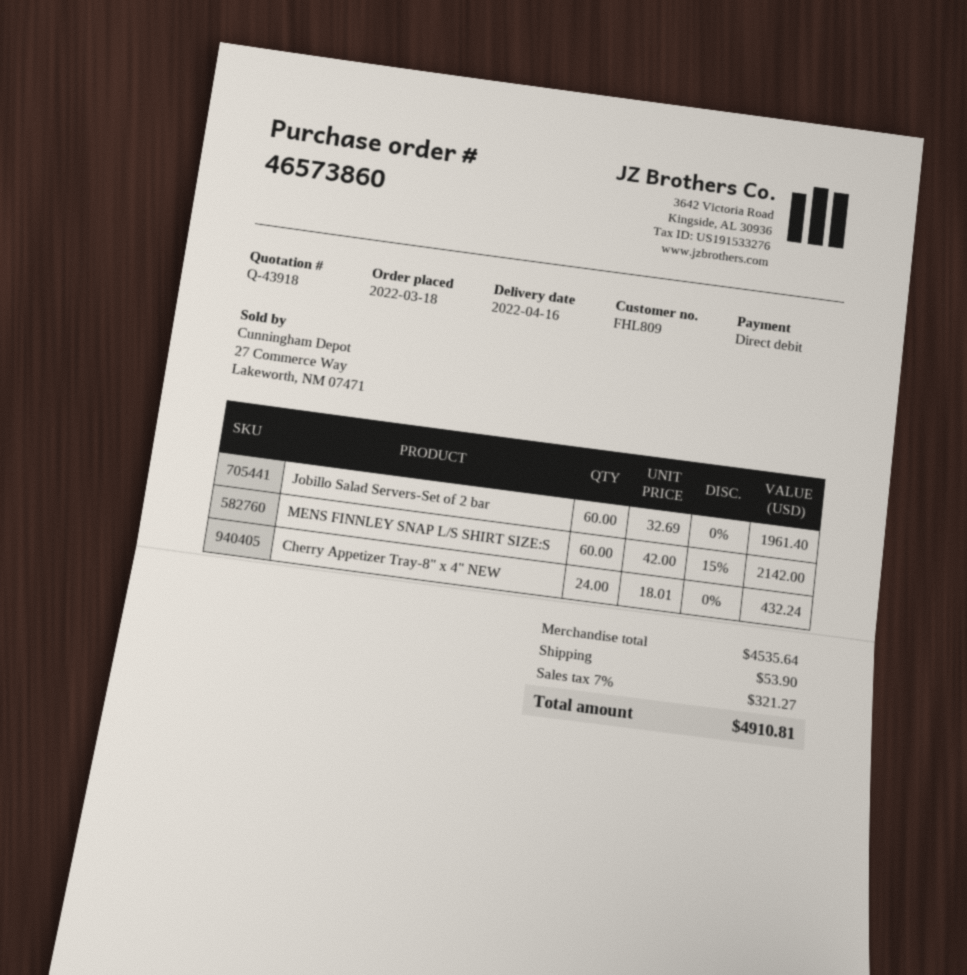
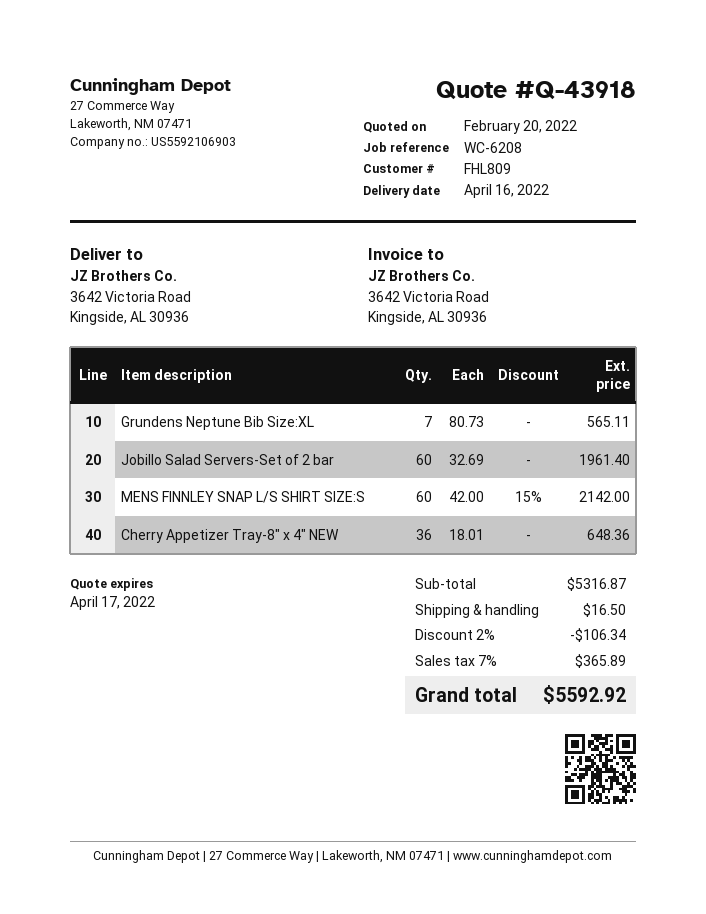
Cherry Appetizer Tray-8" x 4" NEW: 24 x 18.01 = 432.24 -> 36 x 18.01 = 648.36
Grundens Neptune Bib Size:XL: none -> 7 x 80.73 = 565.11
subtotal: 4535.64 -> 5316.87
discount: none -> 2% = 106.34
shipping: 53.90 -> 16.50
tax: 7% = 321.27 -> 7% = 365.89
total: 4910.81 -> 5592.92

